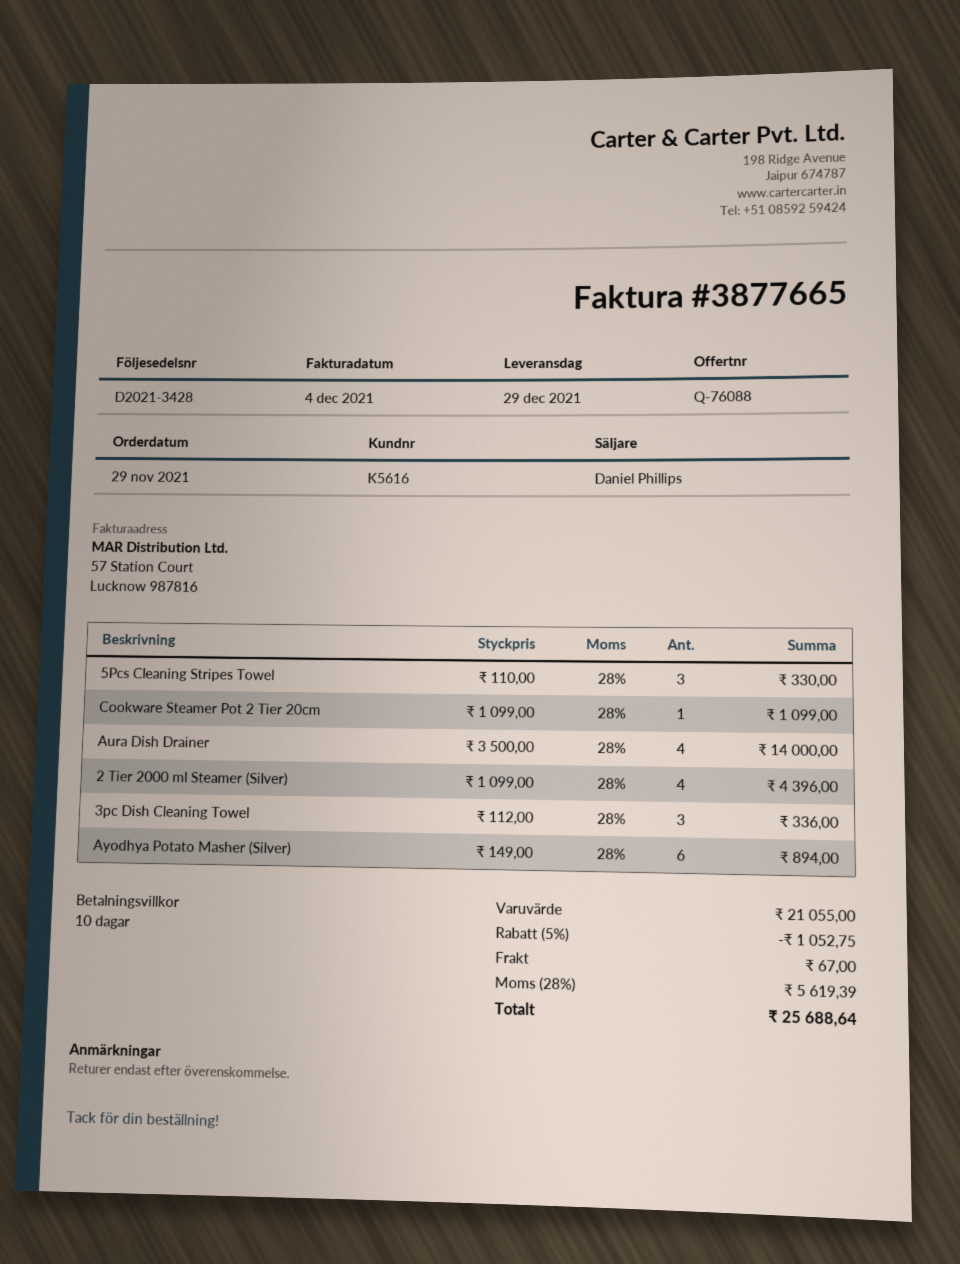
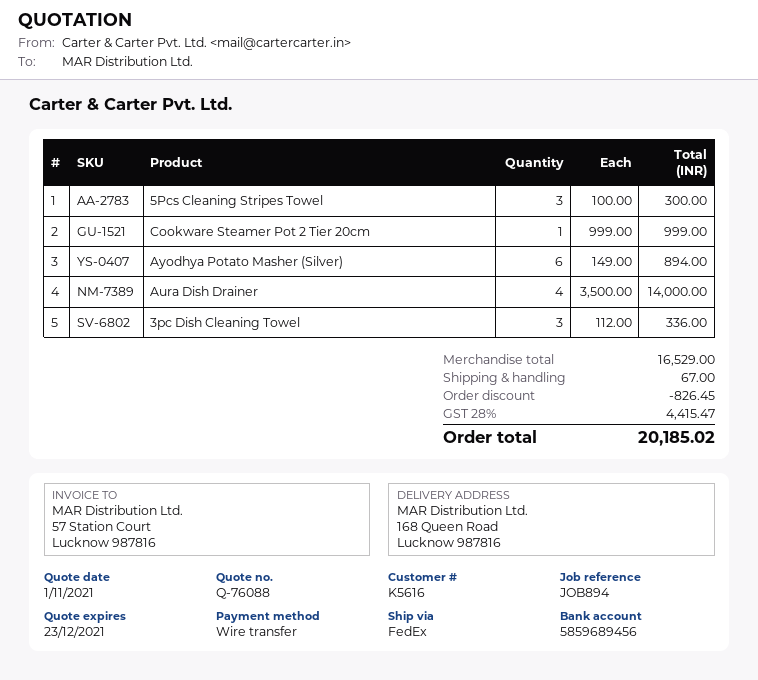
5Pcs Cleaning Stripes Towel: 3 x 110.00 = 330.00 -> 3 x 100.00 = 300.00
Cookware Steamer Pot 2 Tier 20cm: 1 x 1099.00 = 1099.00 -> 1 x 999.00 = 999.00
2 Tier 2000 ml Steamer (Silver): 4 x 1099.00 = 4396.00 -> none
subtotal: 21055.00 -> 16529.00
discount: 1052.75 -> 826.45
tax: 28% = 5619.39 -> 28% = 4415.47
total: 25688.64 -> 20185.02

